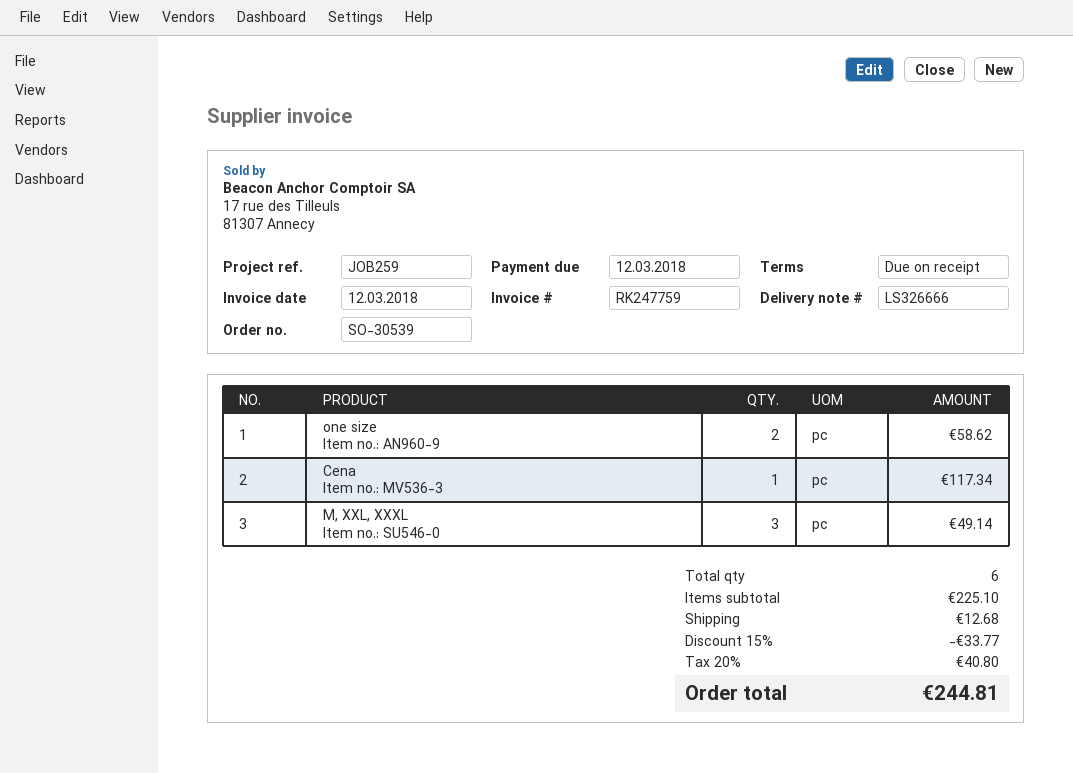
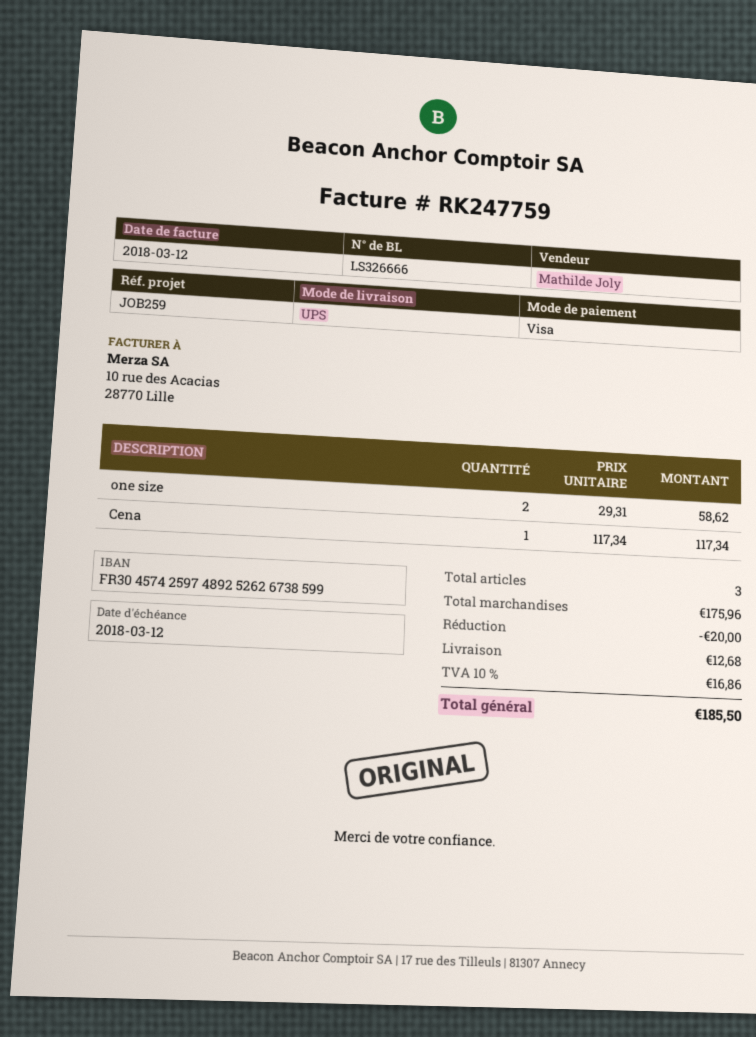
M, XXL, XXXL: 3 for 49.14 -> none
total quantity: 6 -> 3
subtotal: 225.10 -> 175.96
discount: 33.77 -> 20.00
tax: 20% = 40.80 -> 10% = 16.86
total: 244.81 -> 185.50

